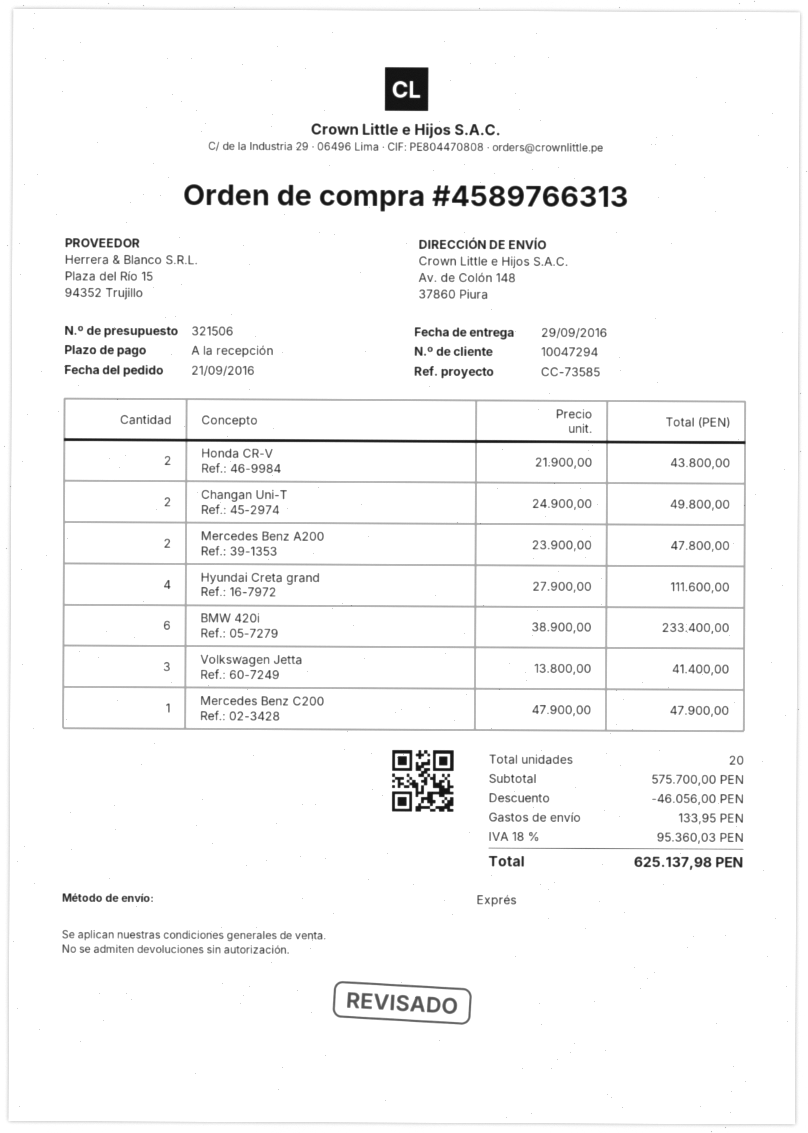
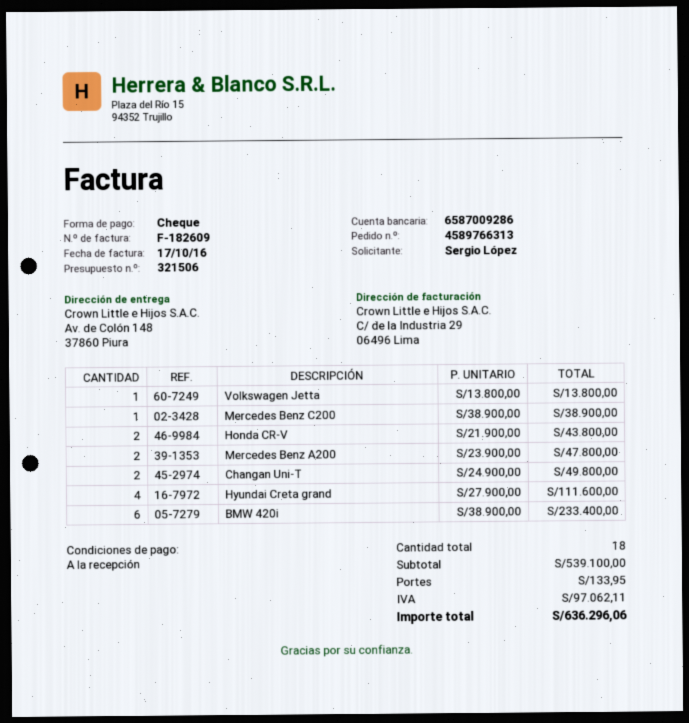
Volkswagen Jetta: 3 x 13800.00 = 41400.00 -> 1 x 13800.00 = 13800.00
Mercedes Benz C200: 1 x 47900.00 = 47900.00 -> 1 x 38900.00 = 38900.00
total quantity: 20 -> 18
subtotal: 575700.00 -> 539100.00
discount: 46056.00 -> none
tax: 95360.03 -> 97062.11
total: 625137.98 -> 636296.06

